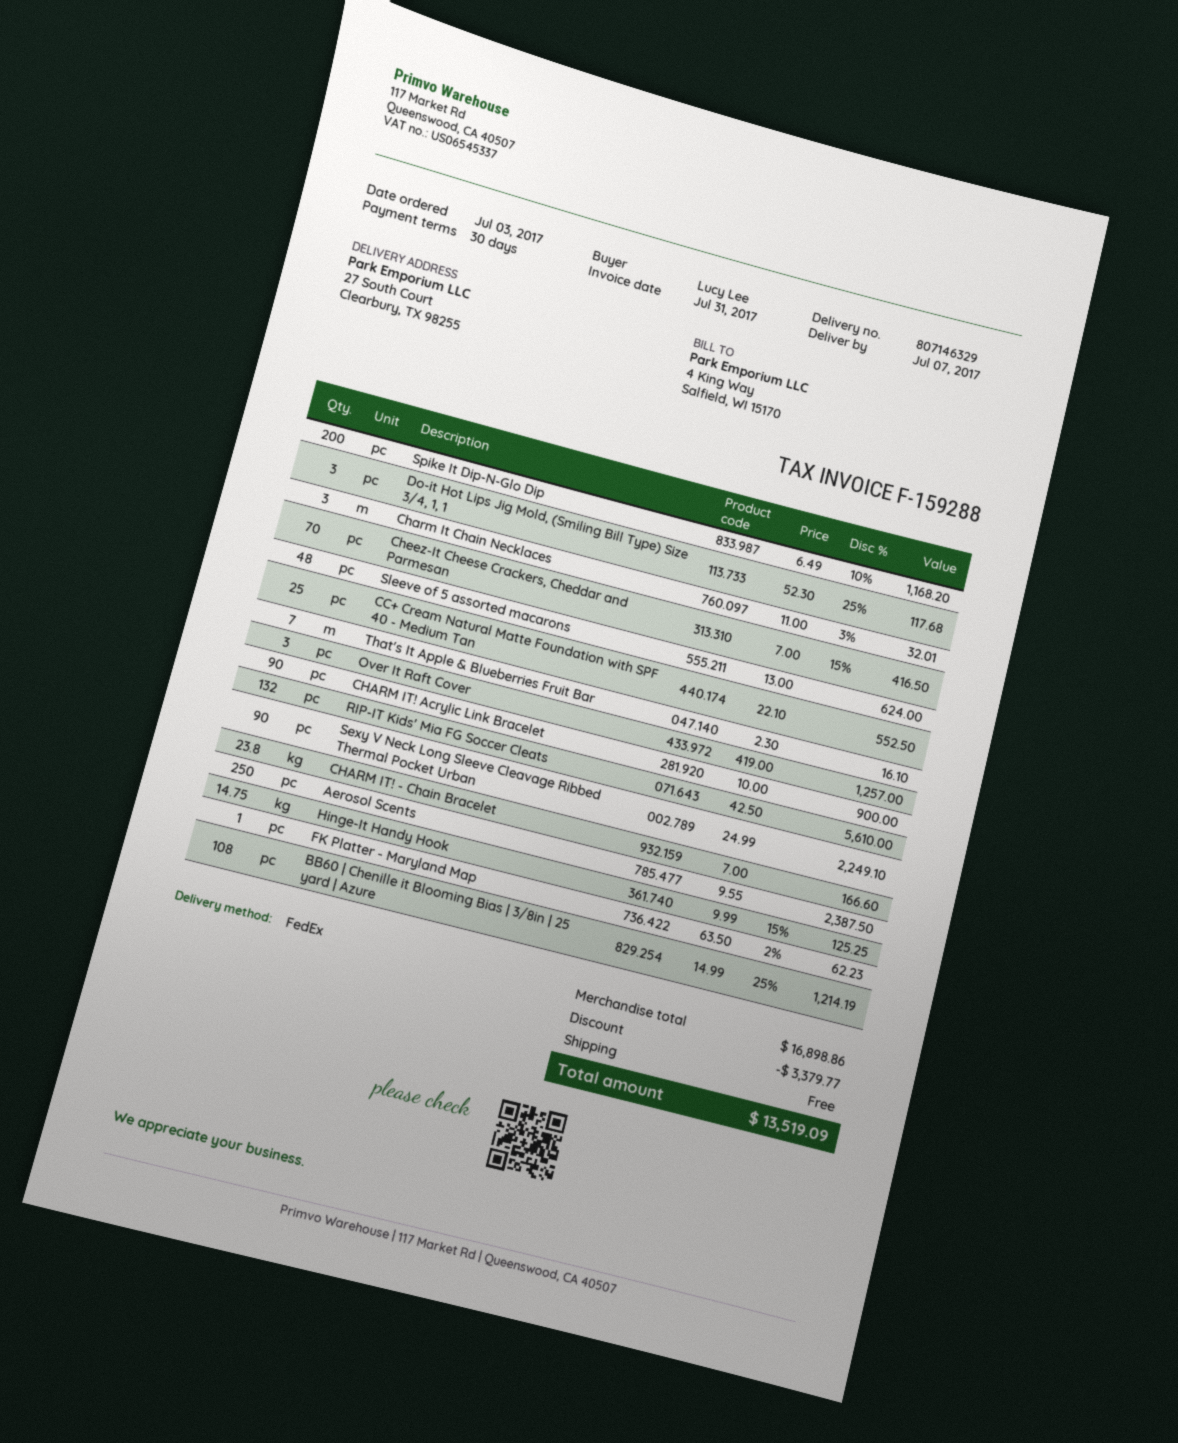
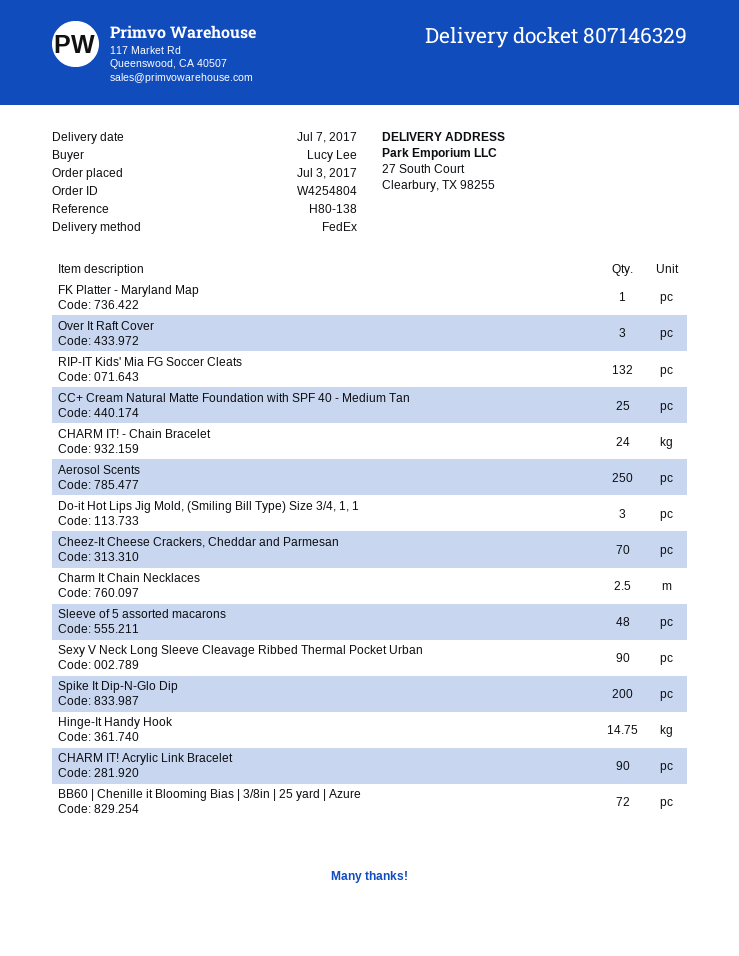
Charm It Chain Necklaces: 3 -> 2.5
That's It Apple & Blueberries Fruit Bar: 7 -> none
CHARM IT! - Chain Bracelet: 23.8 -> 24
BB60 | Chenille it Blooming Bias | 3/8in | 25 yard | Azure: 108 -> 72

